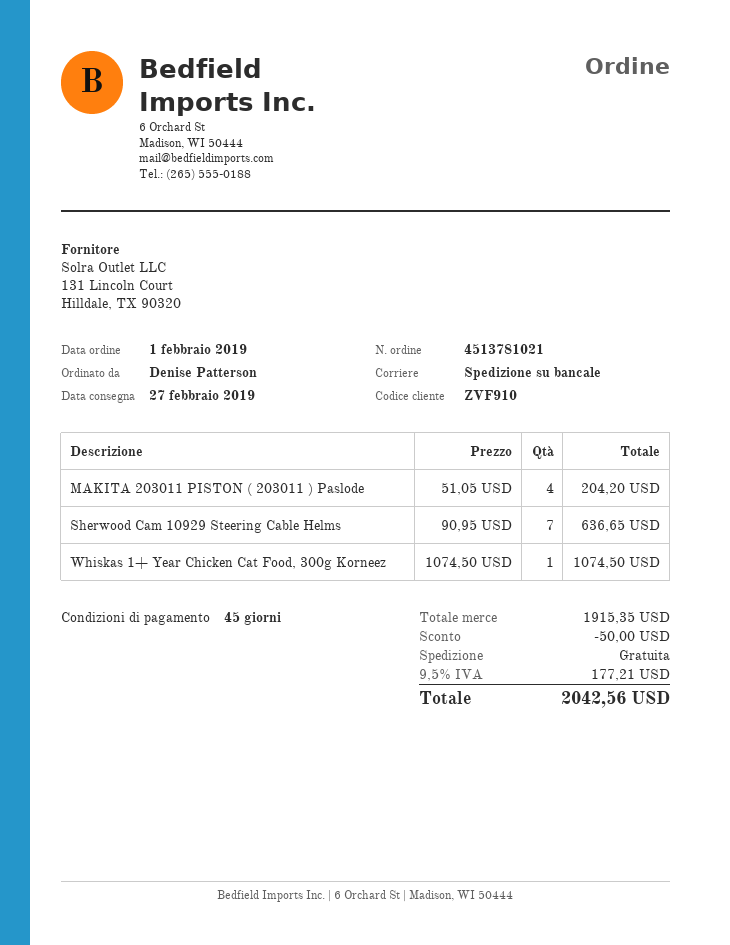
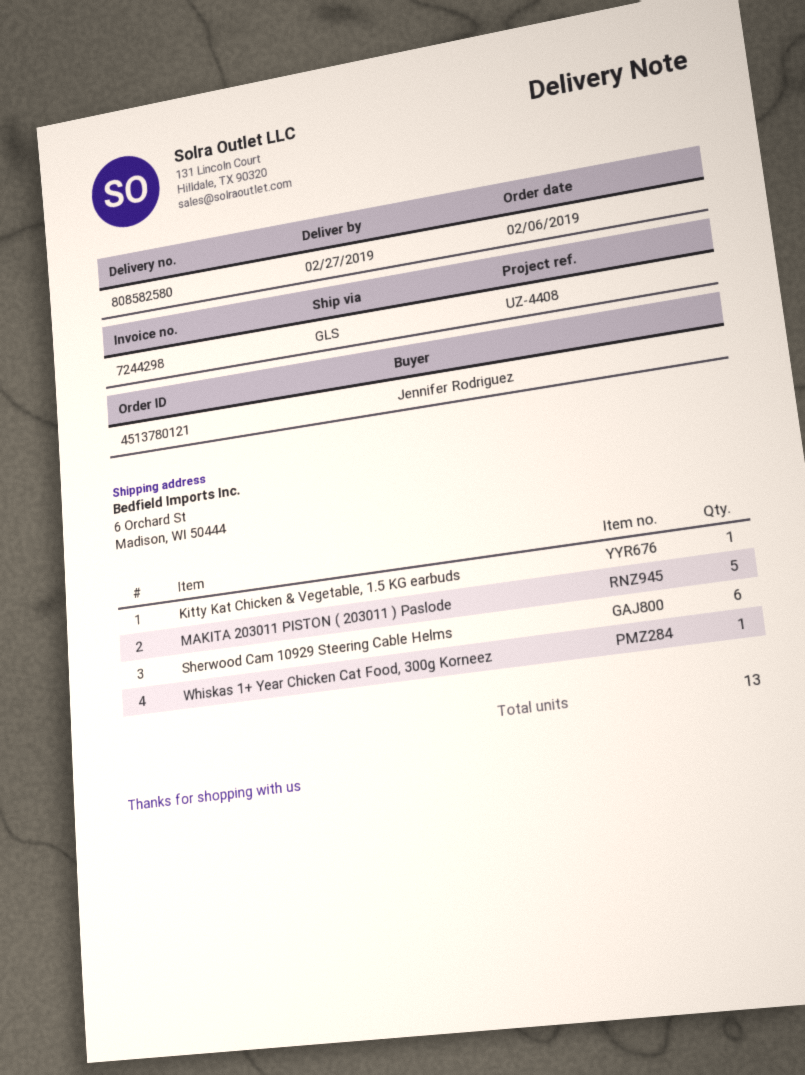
order number: 4513781021 -> 4513780121
order date: 2019-02-01 -> 2019-02-06
ordered by: Denise Patterson -> Jennifer Rodriguez
shipping method: pallet freight -> GLS
MAKITA 203011 PISTON ( 203011 ) Paslode: 4 -> 5
Sherwood Cam 10929 Steering Cable Helms: 7 -> 6
Kitty Kat Chicken & Vegetable, 1.5 KG earbuds: none -> 1

